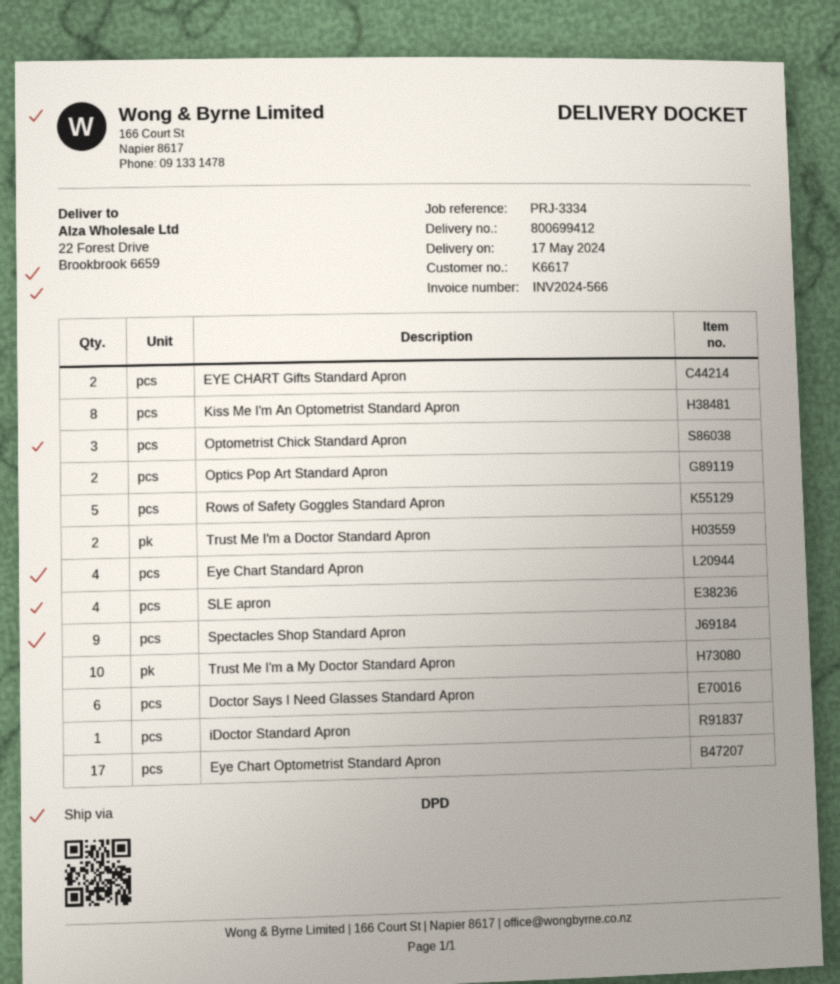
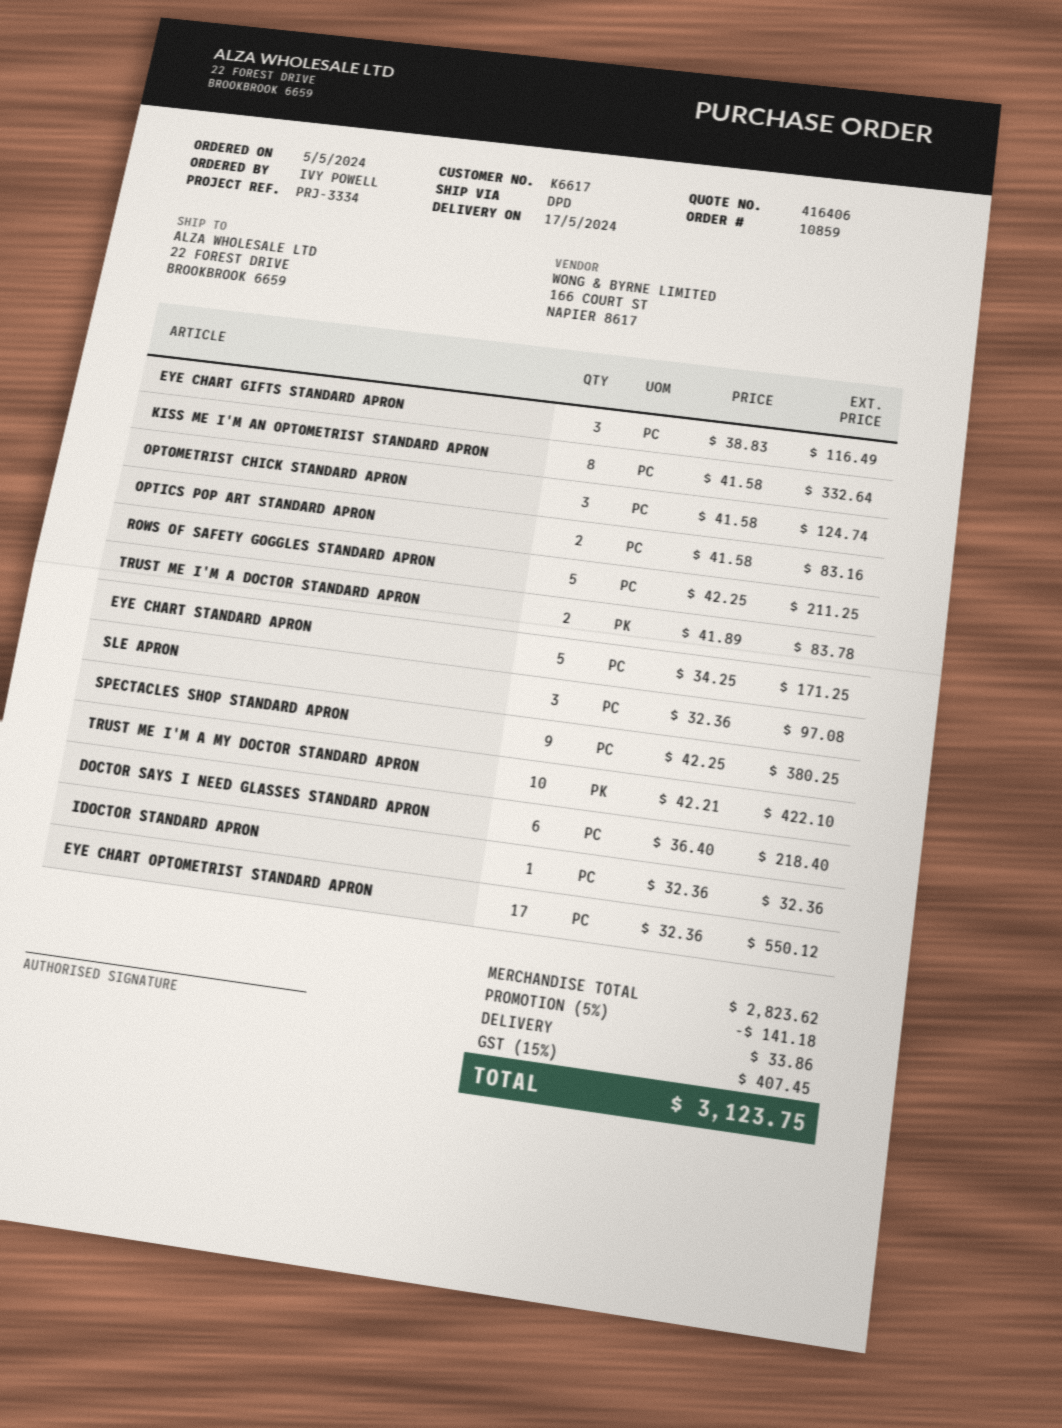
EYE CHART Gifts Standard Apron: 2 -> 3
Eye Chart Standard Apron: 4 -> 5
SLE apron: 4 -> 3

